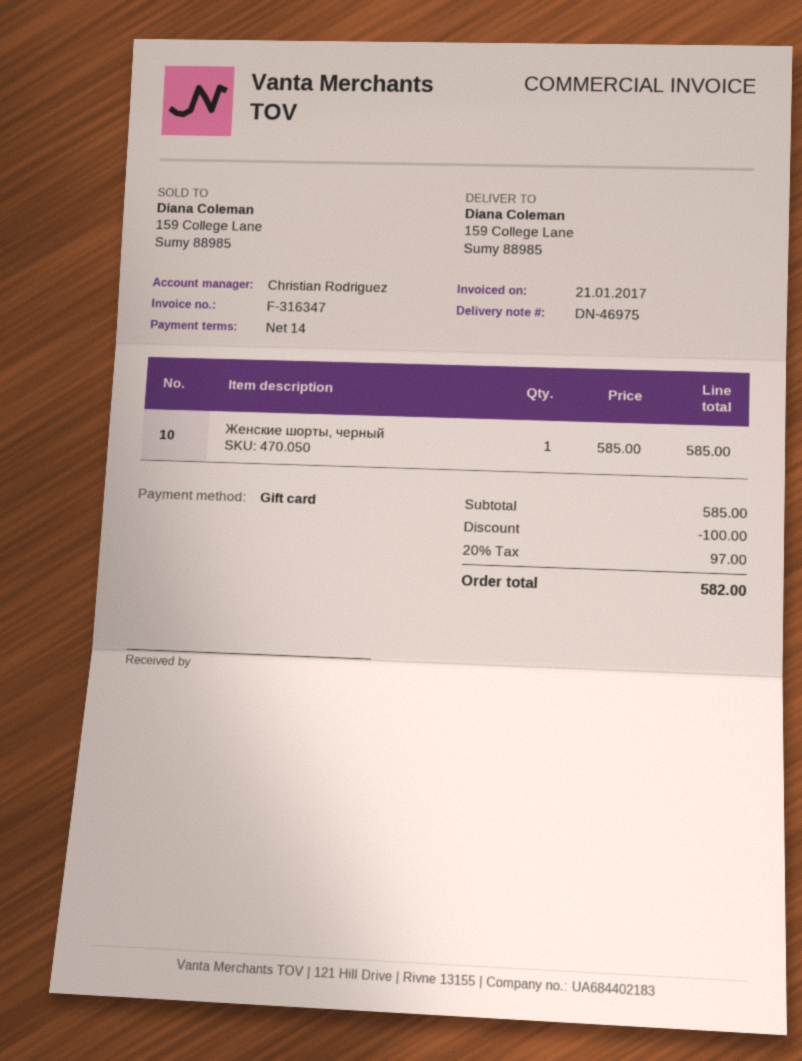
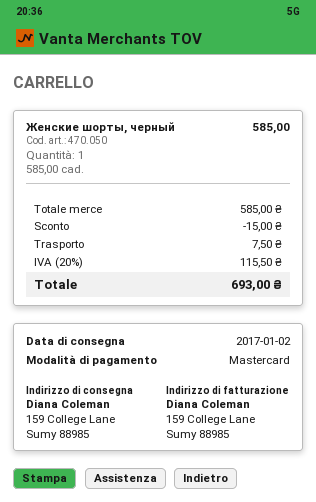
payment method: gift card -> Mastercard
discount: 100.00 -> 15.00
shipping: none -> 7.50
tax: 20% = 97.00 -> 20% = 115.50
total: 582.00 -> 693.00

